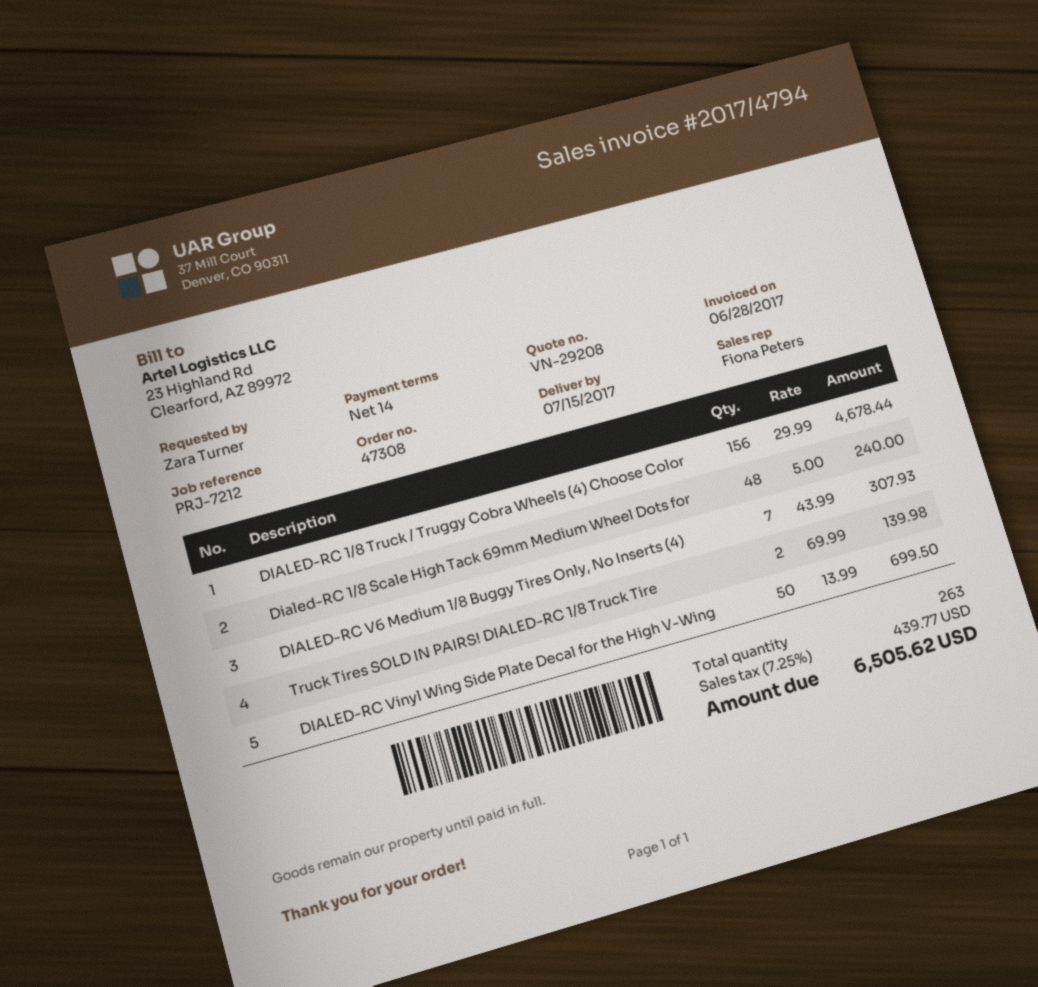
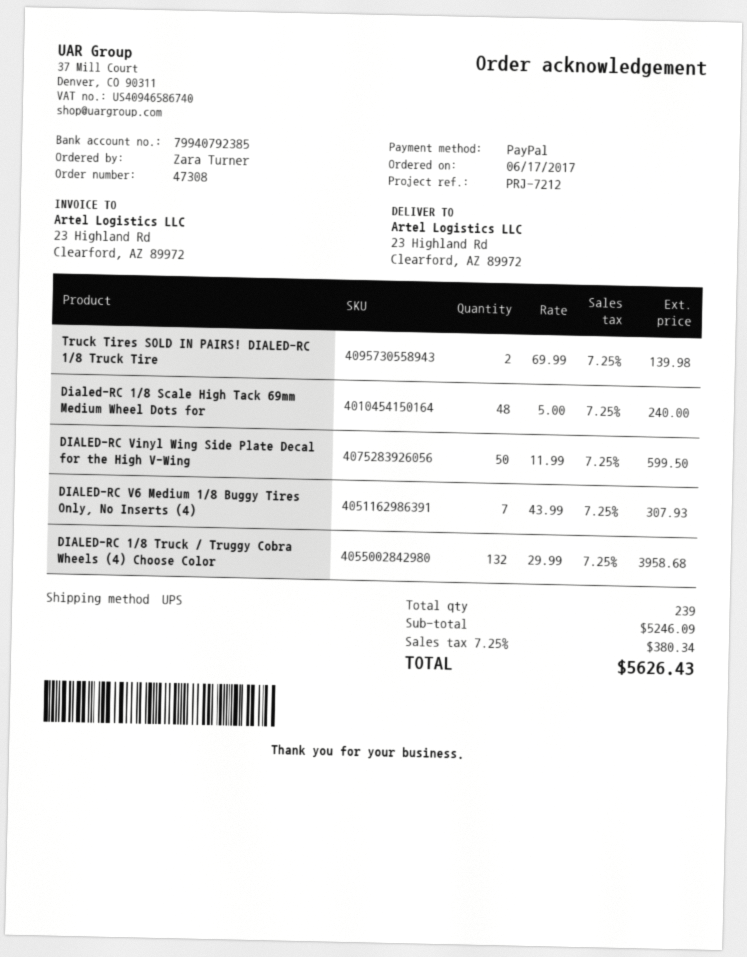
DIALED-RC 1/8 Truck / Truggy Cobra Wheels (4) Choose Color: 156 x 29.99 = 4678.44 -> 132 x 29.99 = 3958.68
DIALED-RC Vinyl Wing Side Plate Decal for the High V-Wing: 50 x 13.99 = 699.50 -> 50 x 11.99 = 599.50
total quantity: 263 -> 239
tax: 7.25% = 439.77 -> 7.25% = 380.34
total: 6505.62 -> 5626.43

